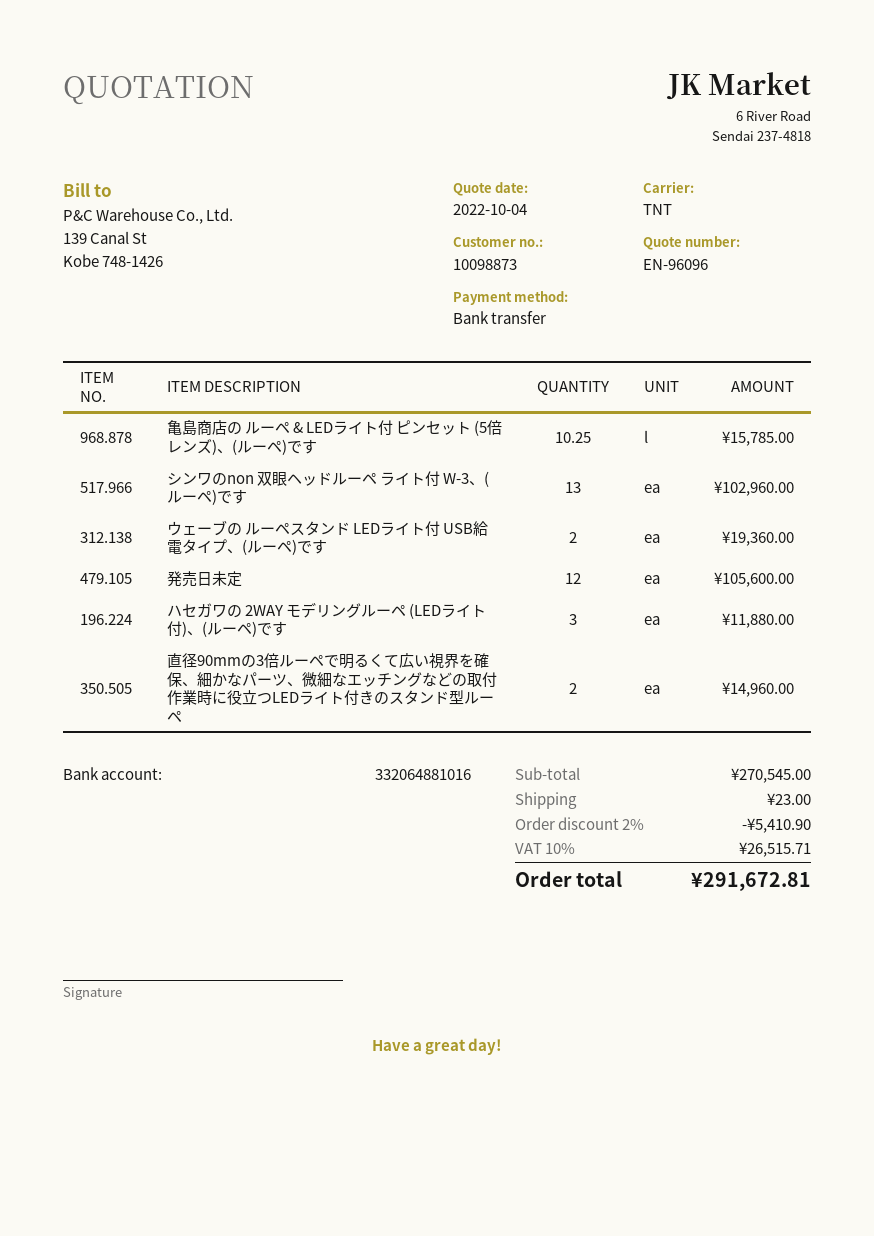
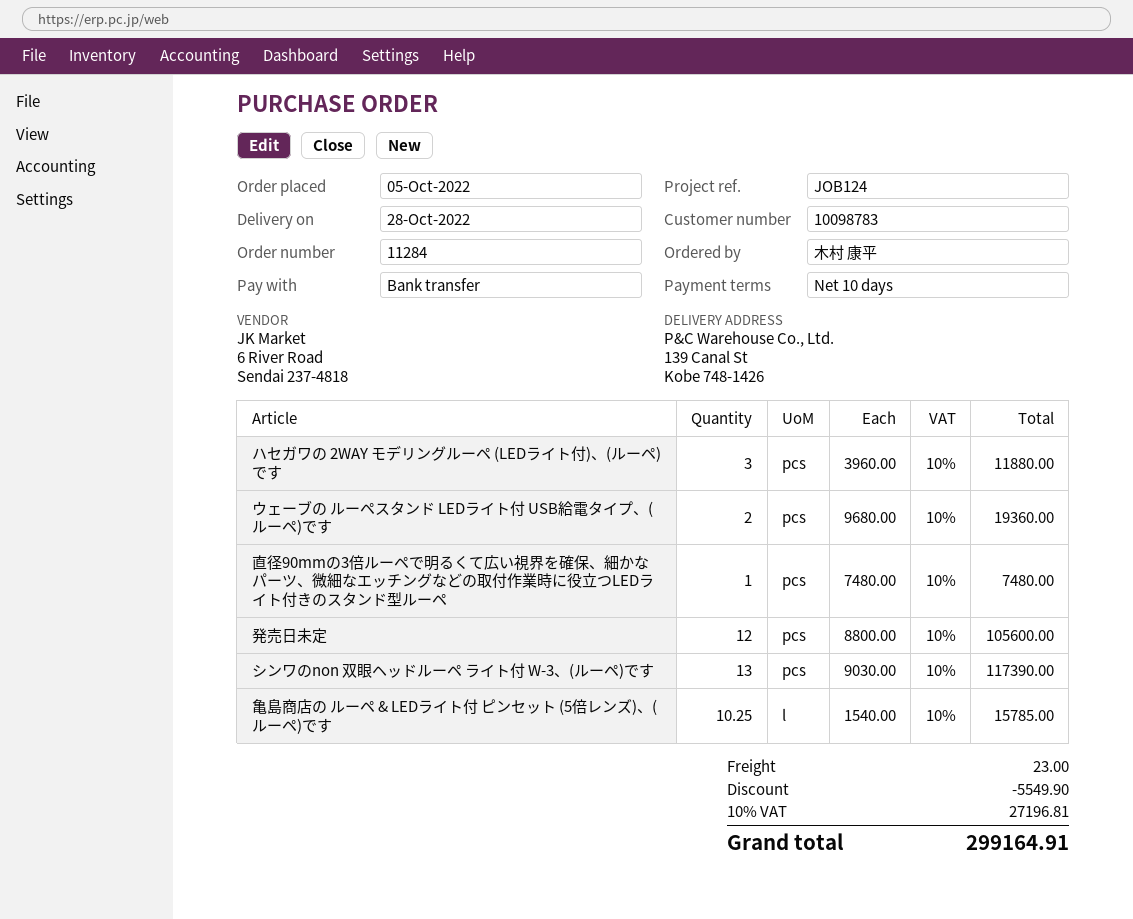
customer number: 10098873 -> 10098783
シンワのnon 双眼ヘッドルーペ ライト付 W-3、(ルーペ)です: 13 for 102960.00 -> 13 for 117390.00
直径90mmの3倍ルーペで明るくて広い視界を確保、細かなパーツ、微細なエッチングなどの取付作業時に役立つLEDライト付きのスタンド型ルーペ: 2 for 14960.00 -> 1 for 7480.00
discount: 5410.90 -> 5549.90
tax: 10% = 26515.71 -> 10% = 27196.81
total: 291672.81 -> 299164.91

